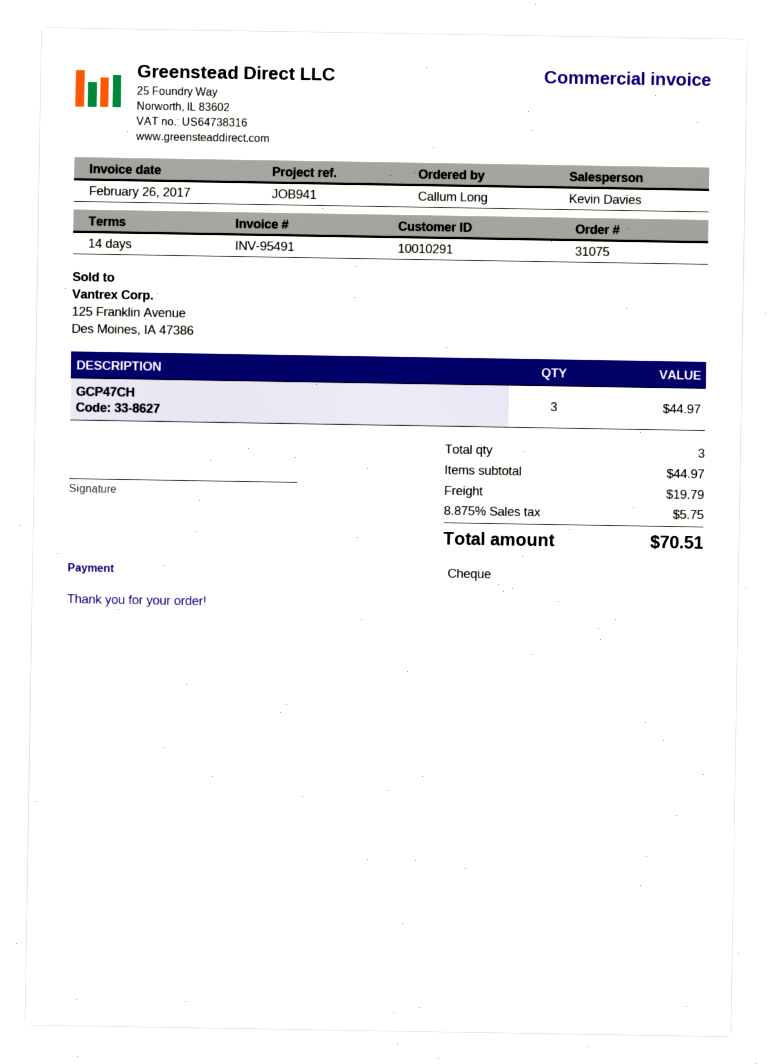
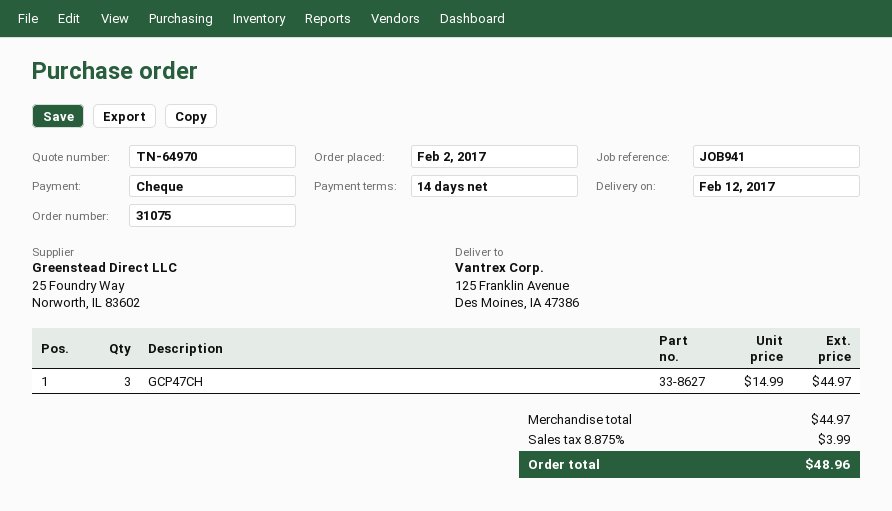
shipping: 19.79 -> none
tax: 8.875% = 5.75 -> 8.875% = 3.99
total: 70.51 -> 48.96

